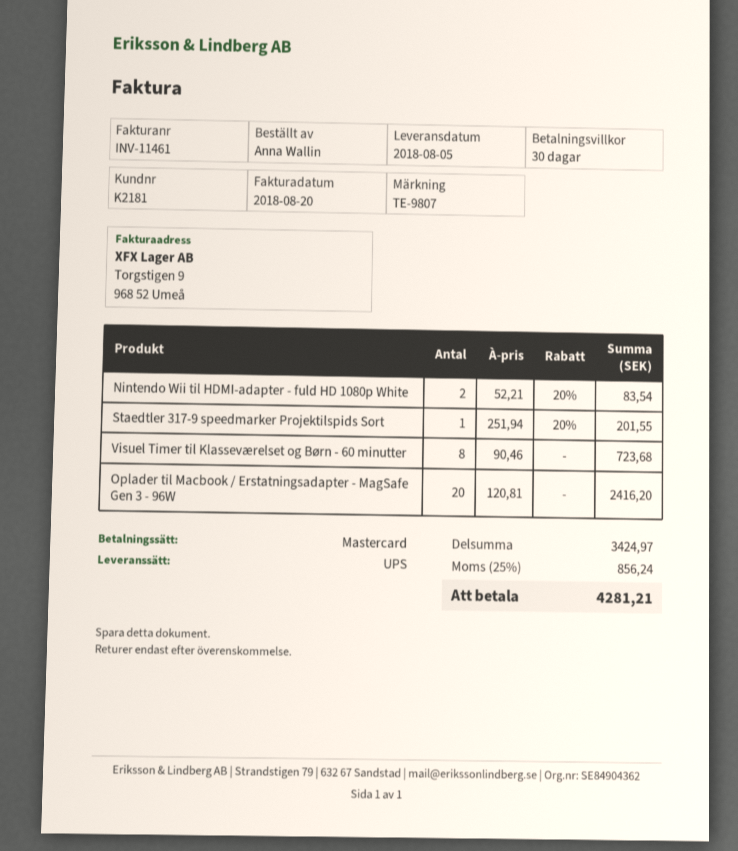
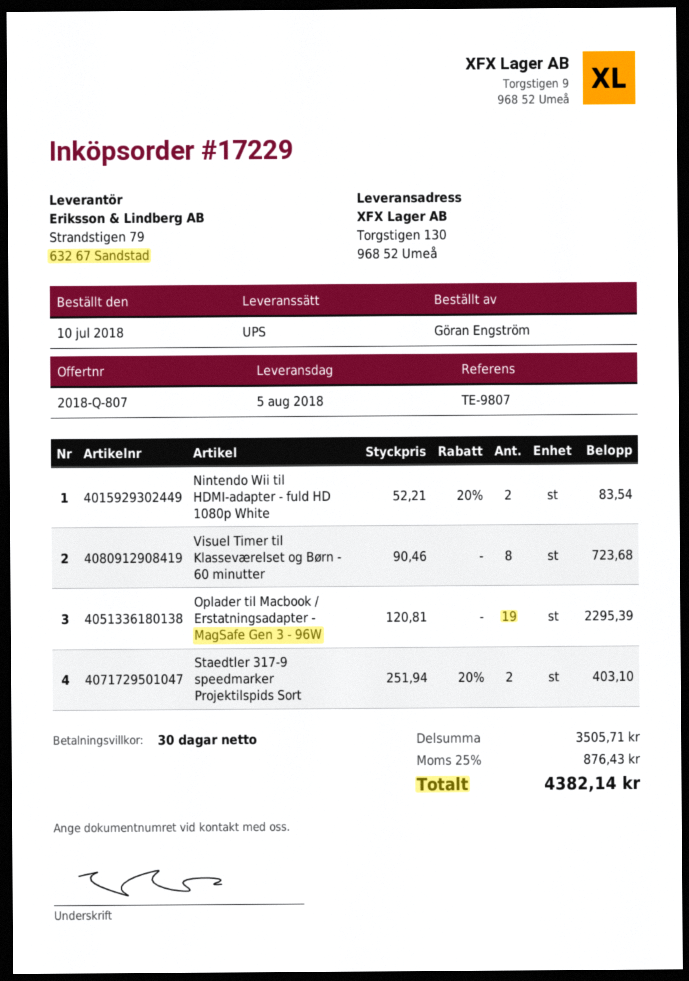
ordered by: Anna Wallin -> Göran Engström
Staedtler 317-9 speedmarker Projektilspids Sort: 1 x 251.94 - 20% = 201.55 -> 2 x 251.94 - 20% = 403.10
Oplader til Macbook / Erstatningsadapter - MagSafe Gen 3 - 96W: 20 x 120.81 = 2416.20 -> 19 x 120.81 = 2295.39
subtotal: 3424.97 -> 3505.71
tax: 25% = 856.24 -> 25% = 876.43
total: 4281.21 -> 4382.14

